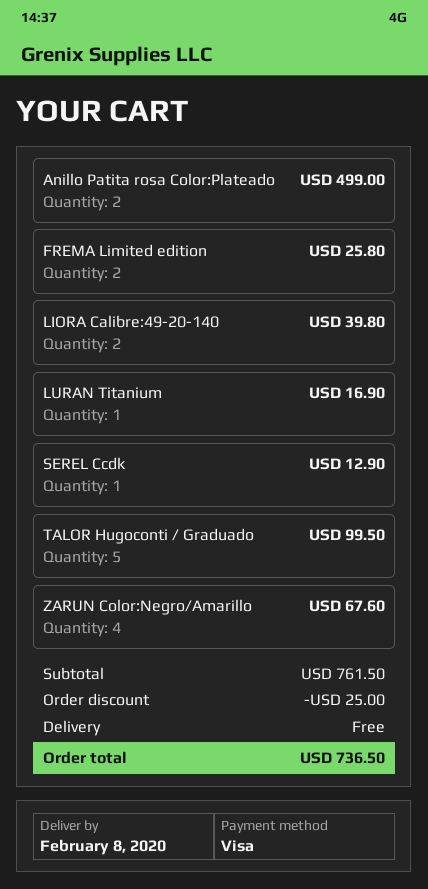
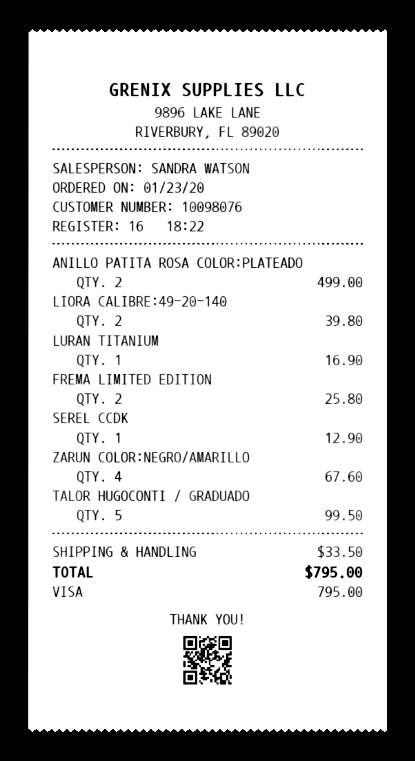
discount: 25.00 -> none
shipping: 0.00 -> 33.50
total: 736.50 -> 795.00

